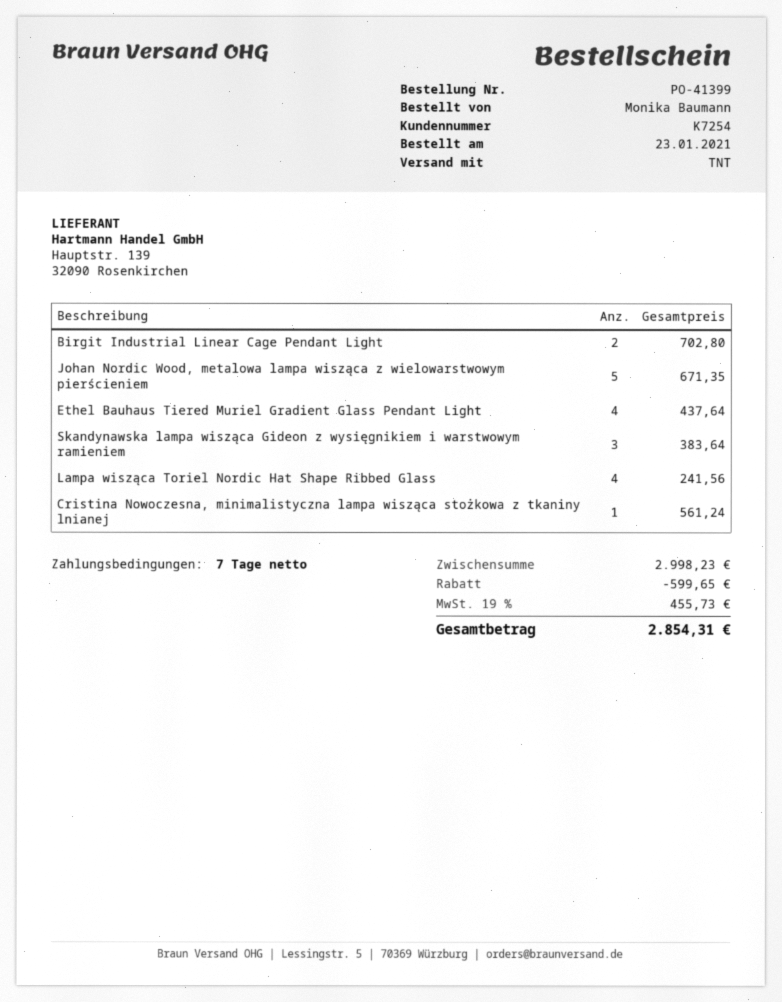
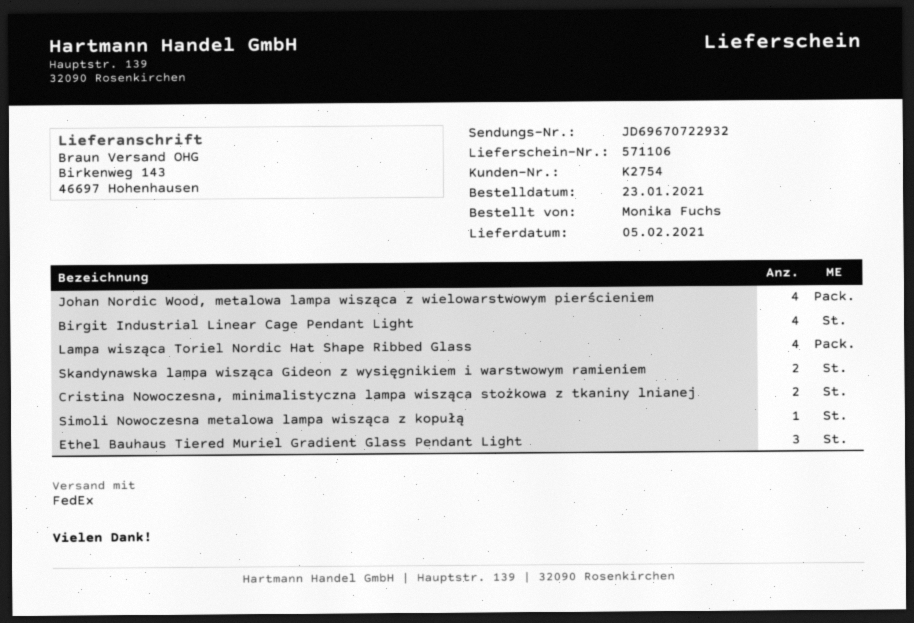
customer number: K7254 -> K2754
ordered by: Monika Baumann -> Monika Fuchs
shipping method: TNT -> FedEx
Birgit Industrial Linear Cage Pendant Light: 2 -> 4
Johan Nordic Wood, metalowa lampa wisząca z wielowarstwowym pierścieniem: 5 -> 4
Ethel Bauhaus Tiered Muriel Gradient Glass Pendant Light: 4 -> 3
Skandynawska lampa wisząca Gideon z wysięgnikiem i warstwowym ramieniem: 3 -> 2
Cristina Nowoczesna, minimalistyczna lampa wisząca stożkowa z tkaniny lnianej: 1 -> 2
Simoli Nowoczesna metalowa lampa wisząca z kopułą: none -> 1

